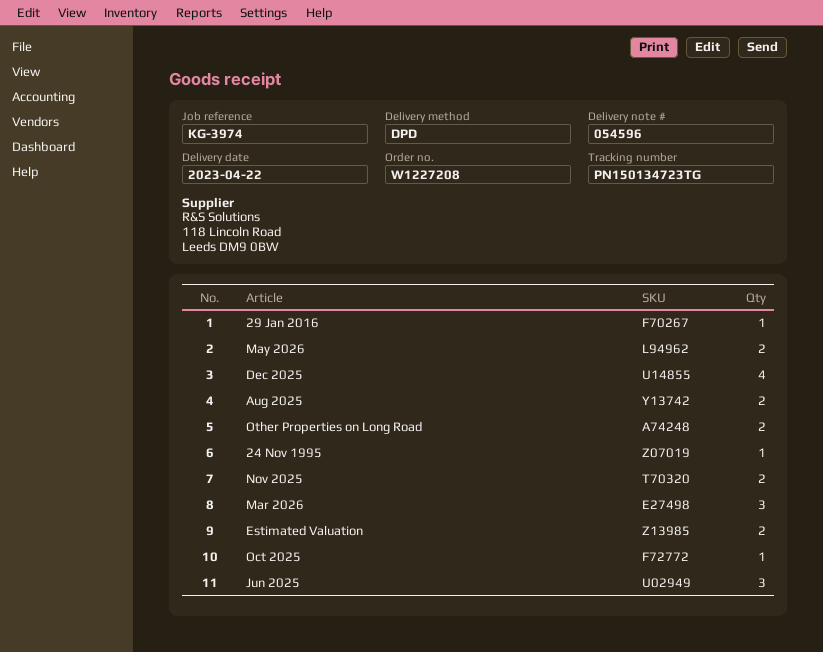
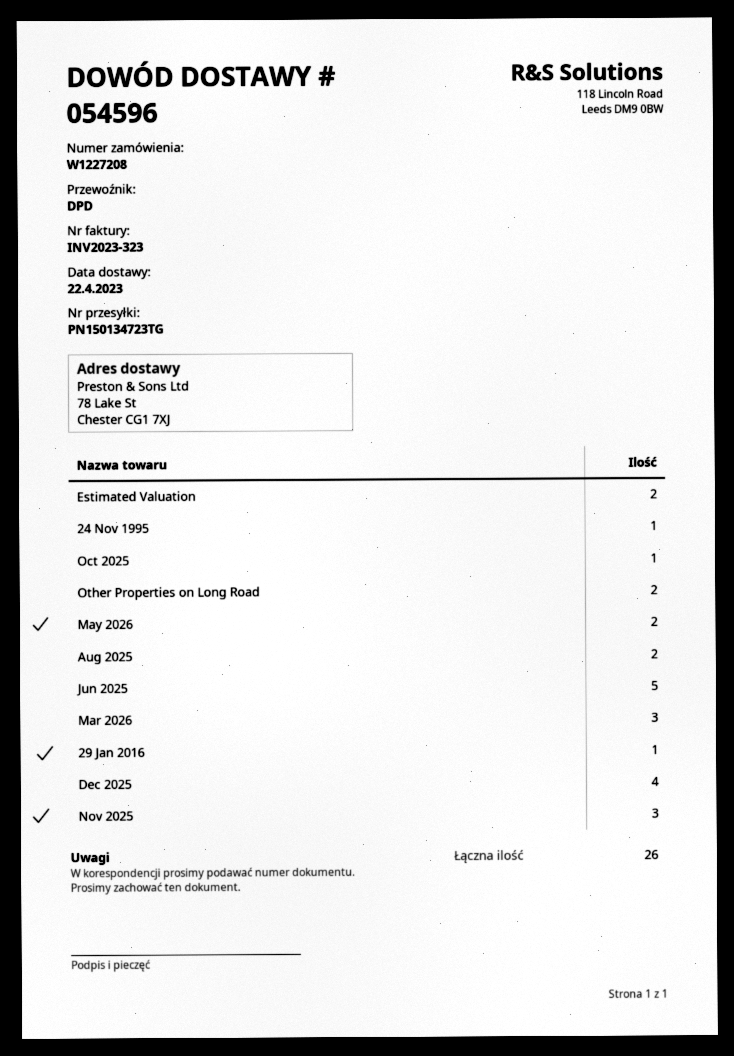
Nov 2025: 2 -> 3
Jun 2025: 3 -> 5

